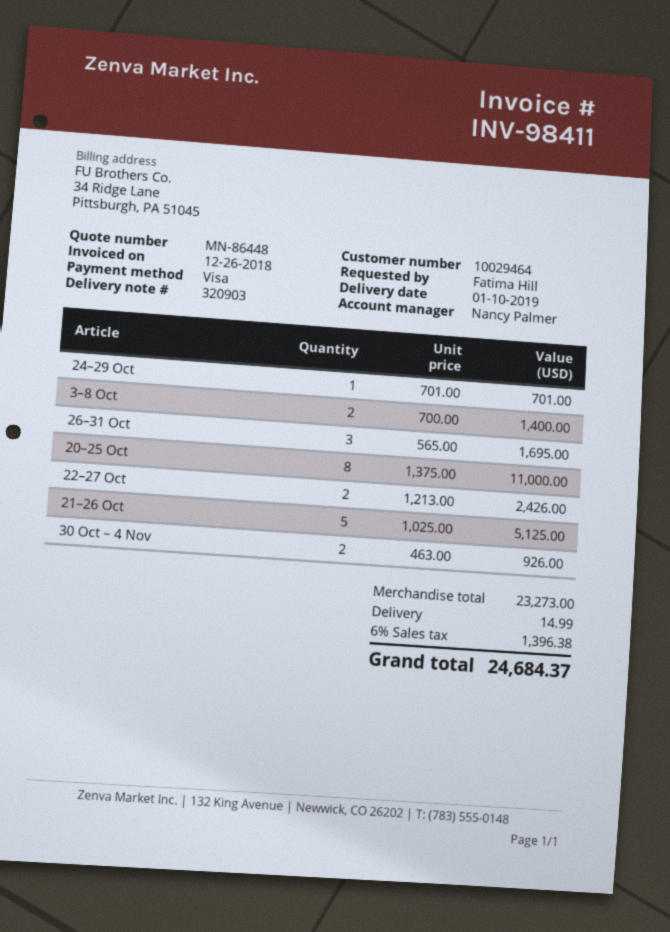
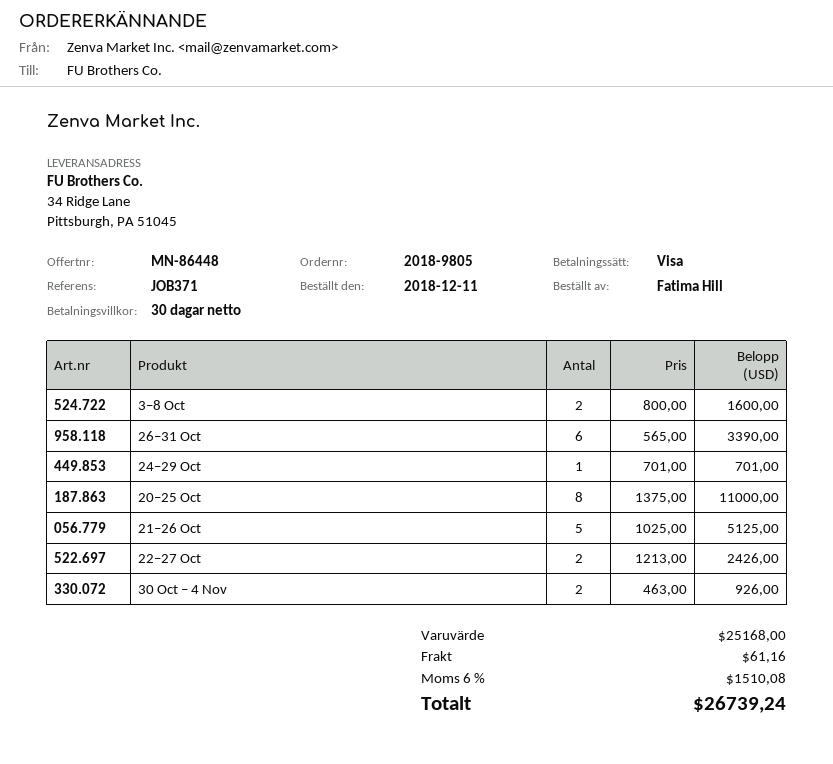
3–8 Oct: 2 x 700.00 = 1400.00 -> 2 x 800.00 = 1600.00
26–31 Oct: 3 x 565.00 = 1695.00 -> 6 x 565.00 = 3390.00
subtotal: 23273.00 -> 25168.00
shipping: 14.99 -> 61.16
tax: 6% = 1396.38 -> 6% = 1510.08
total: 24684.37 -> 26739.24

